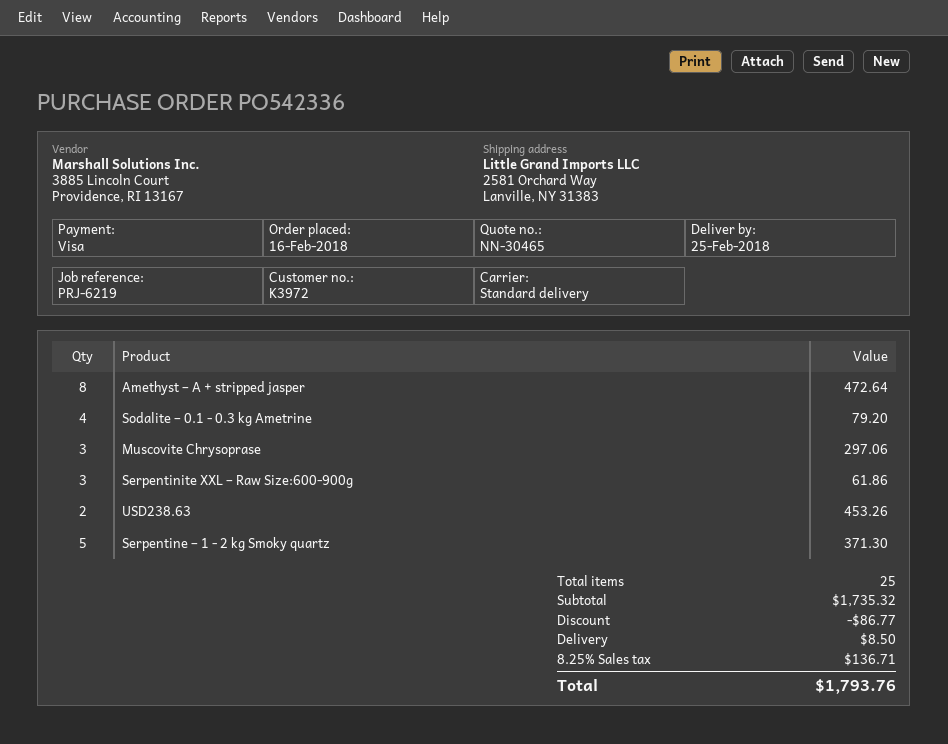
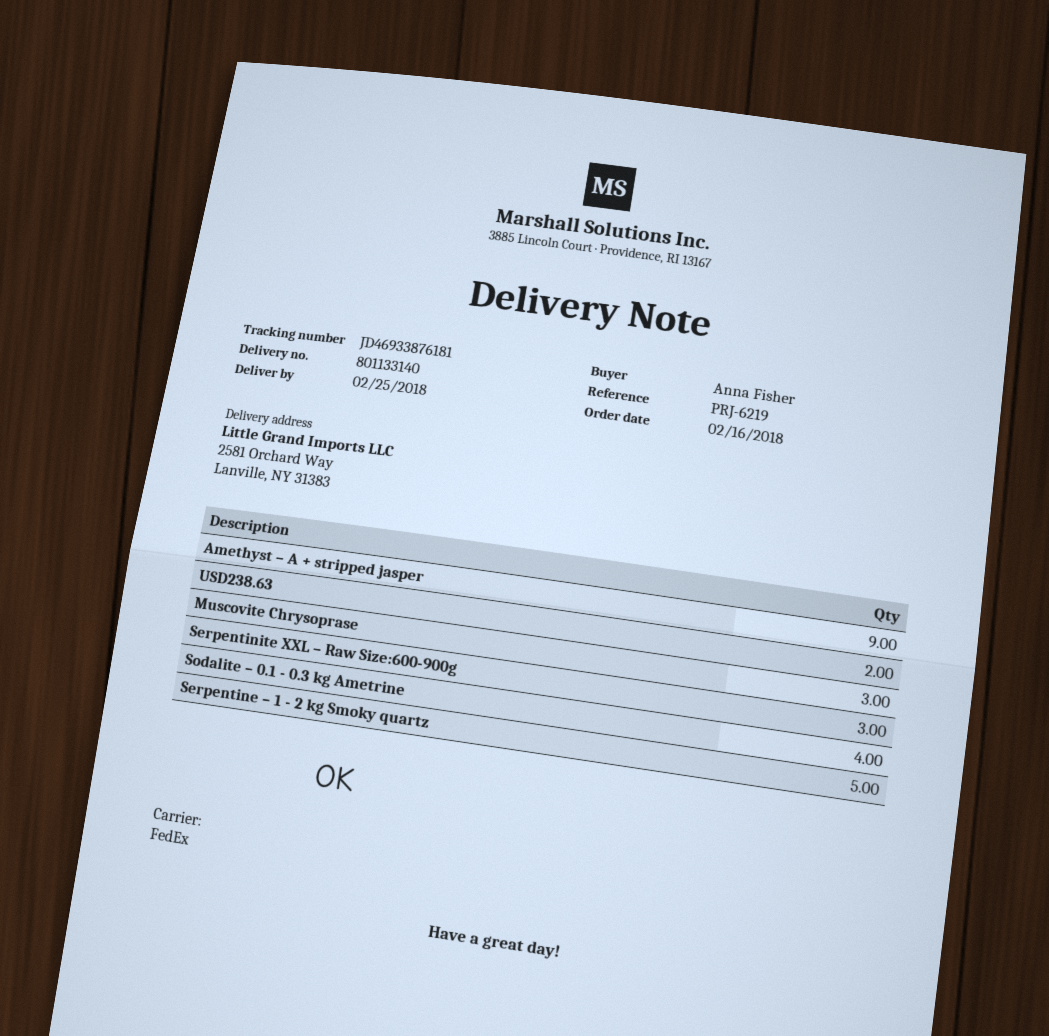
shipping method: standard -> FedEx
Amethyst – A + stripped jasper: 8 -> 9

